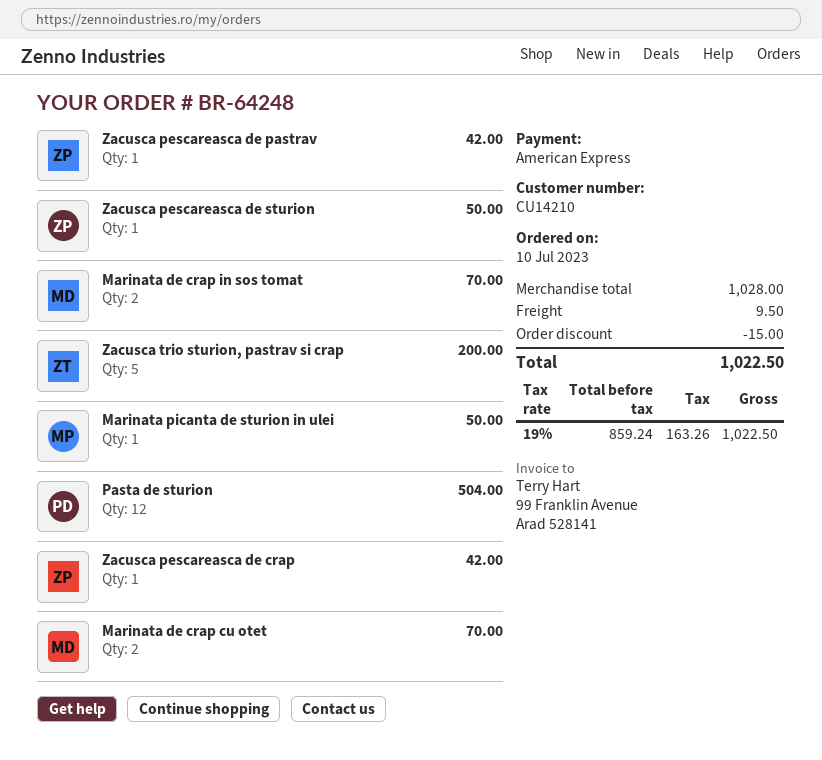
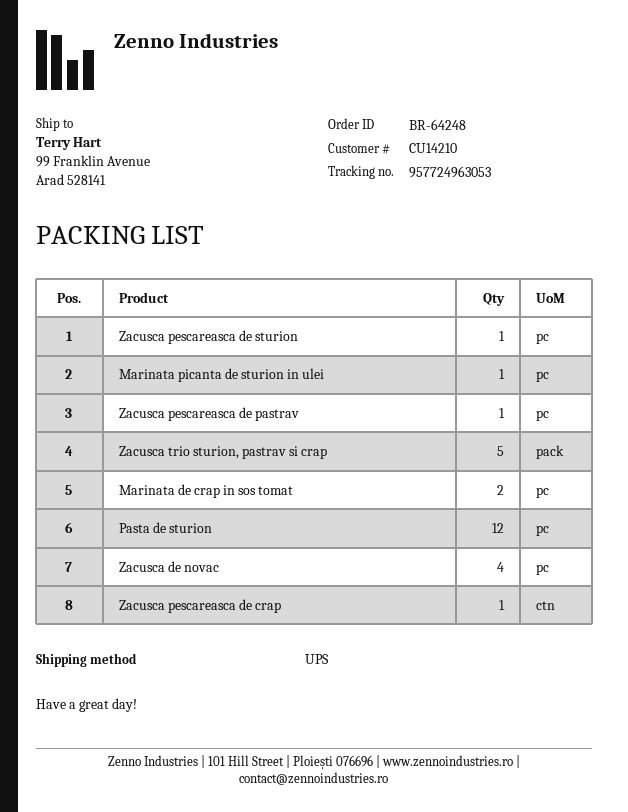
Marinata de crap cu otet: 2 -> none
Zacusca de novac: none -> 4

